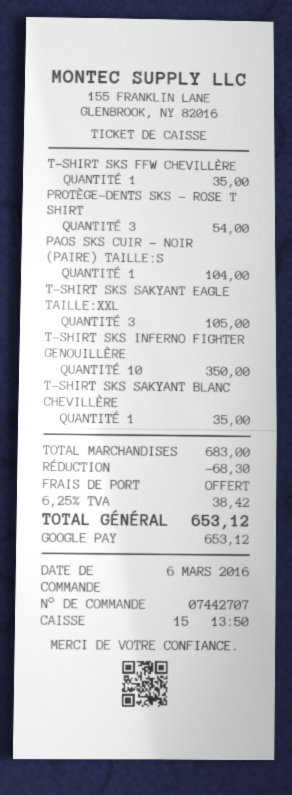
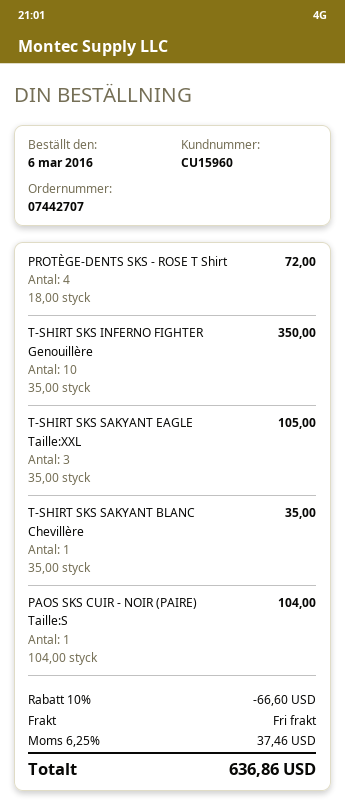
T-SHIRT SKS FFW CHEVILLÈRE: 1 for 35.00 -> none
PROTÈGE-DENTS SKS - ROSE T SHIRT: 3 for 54.00 -> 4 for 72.00
discount: 68.30 -> 66.60
tax: 6.25% = 38.42 -> 6.25% = 37.46
total: 653.12 -> 636.86

